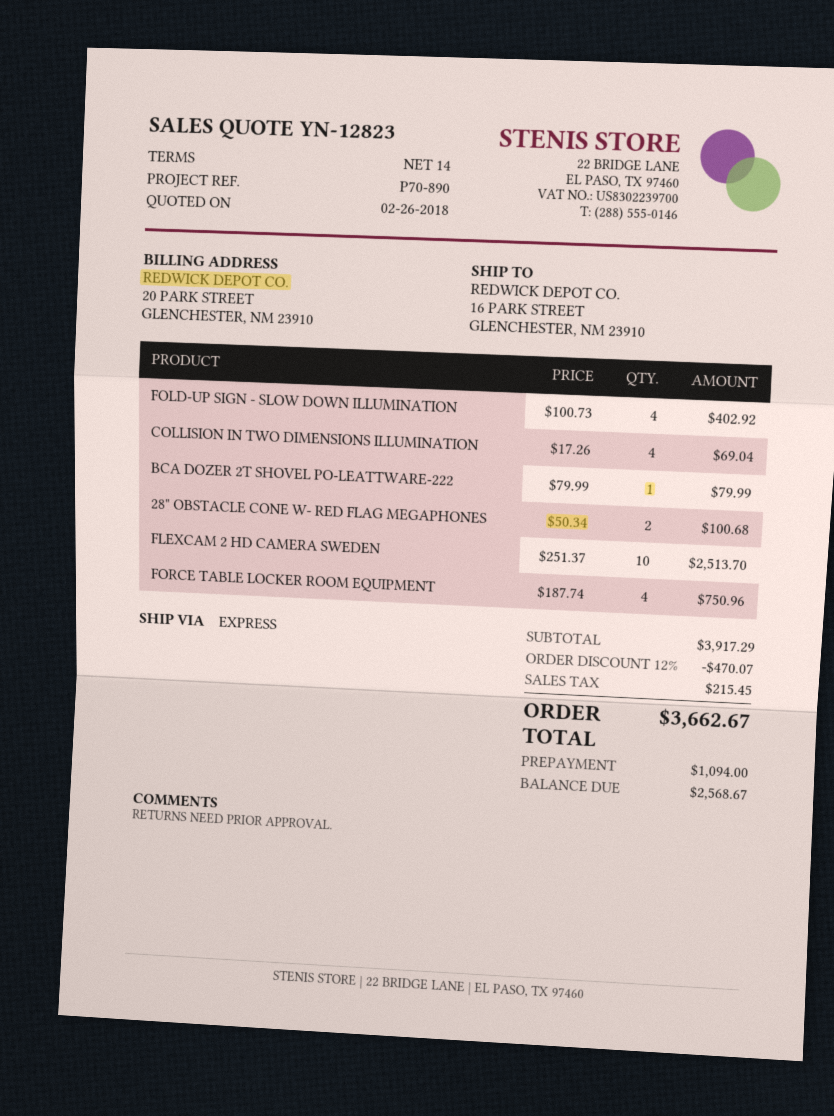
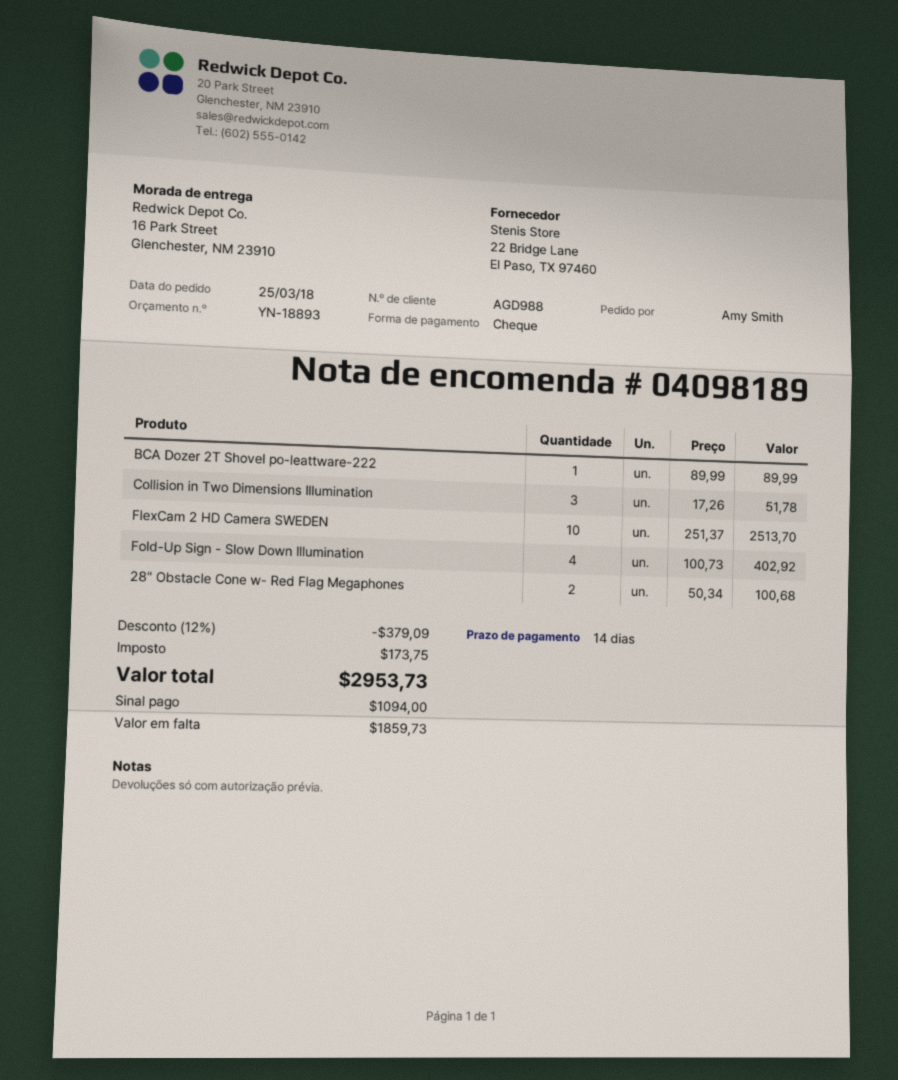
quote number: YN-12823 -> YN-18893
COLLISION IN TWO DIMENSIONS ILLUMINATION: 4 x 17.26 = 69.04 -> 3 x 17.26 = 51.78
BCA DOZER 2T SHOVEL PO-LEATTWARE-222: 1 x 79.99 = 79.99 -> 1 x 89.99 = 89.99
FORCE TABLE LOCKER ROOM EQUIPMENT: 4 x 187.74 = 750.96 -> none
discount: 12% = 470.07 -> 12% = 379.09
tax: 215.45 -> 173.75
total: 3662.67 -> 2953.73
balance: 2568.67 -> 1859.73

